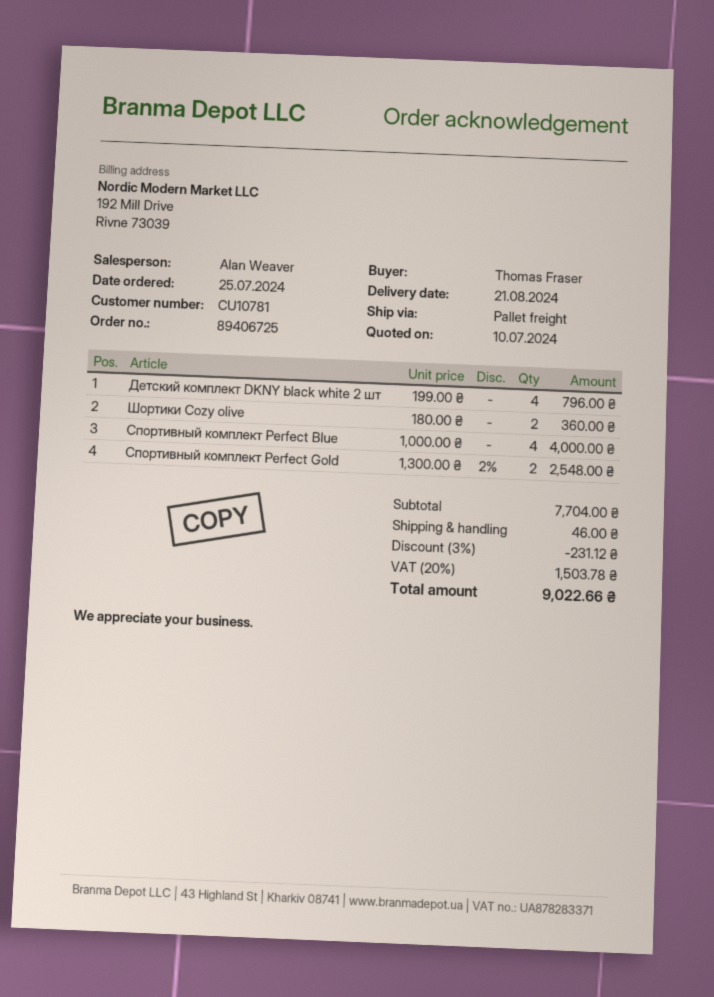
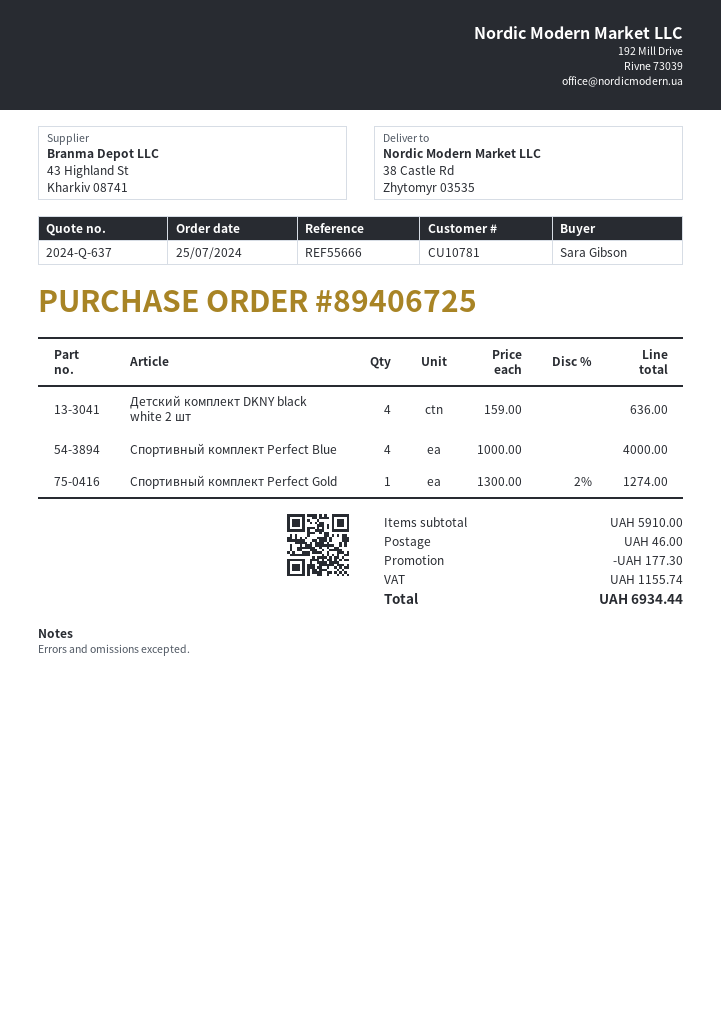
ordered by: Thomas Fraser -> Sara Gibson
Детский комплект DKNY black white 2 шт: 4 x 199.00 = 796.00 -> 4 x 159.00 = 636.00
Шортики Сozy olive: 2 x 180.00 = 360.00 -> none
Спортивный комплект Perfect Gold: 2 x 1300.00 - 2% = 2548.00 -> 1 x 1300.00 - 2% = 1274.00
subtotal: 7704.00 -> 5910.00
discount: 231.12 -> 177.30
tax: 1503.78 -> 1155.74
total: 9022.66 -> 6934.44

